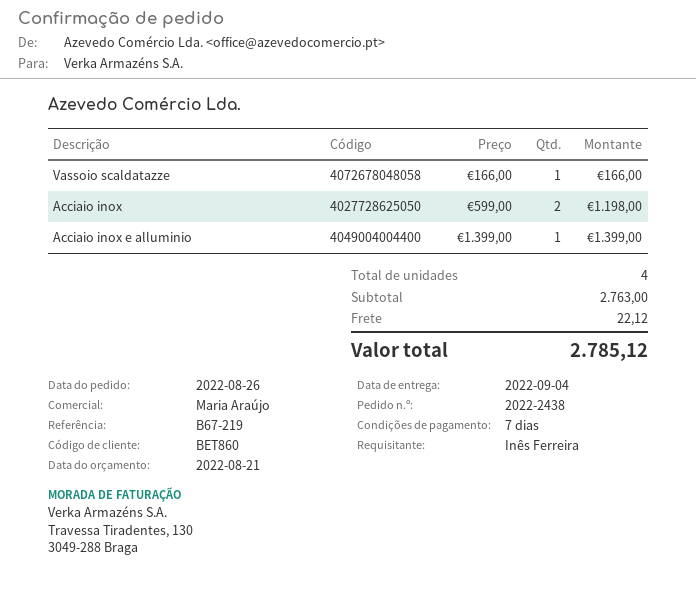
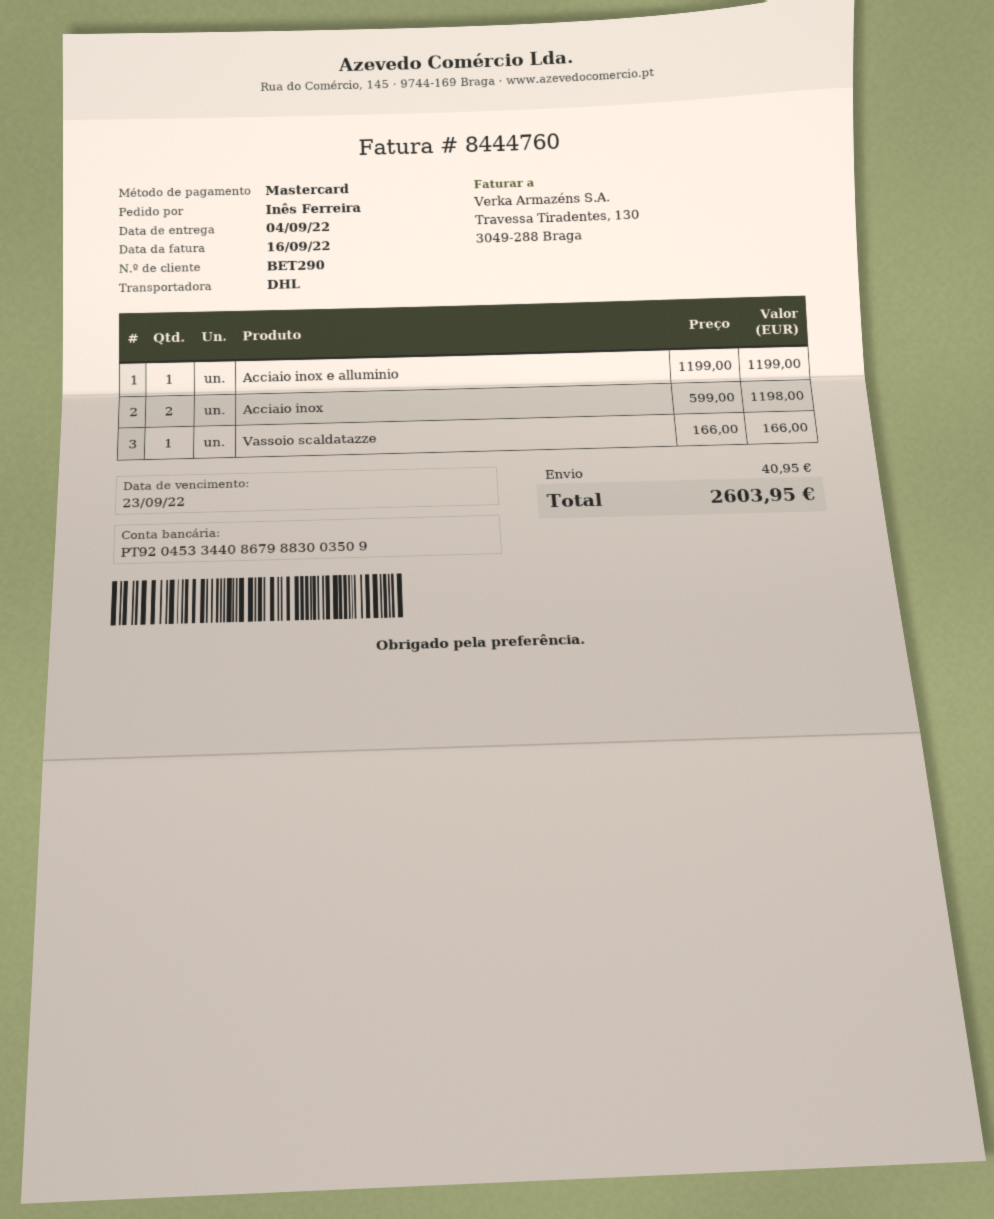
customer number: BET860 -> BET290
Acciaio inox e alluminio: 1 x 1399.00 = 1399.00 -> 1 x 1199.00 = 1199.00
shipping: 22.12 -> 40.95
total: 2785.12 -> 2603.95

